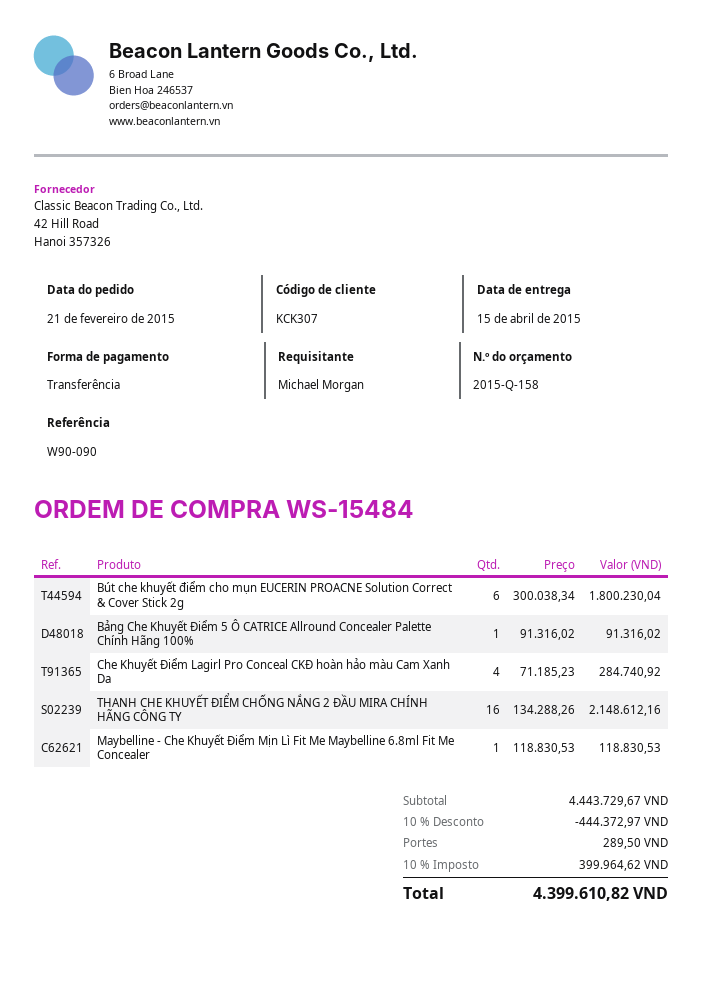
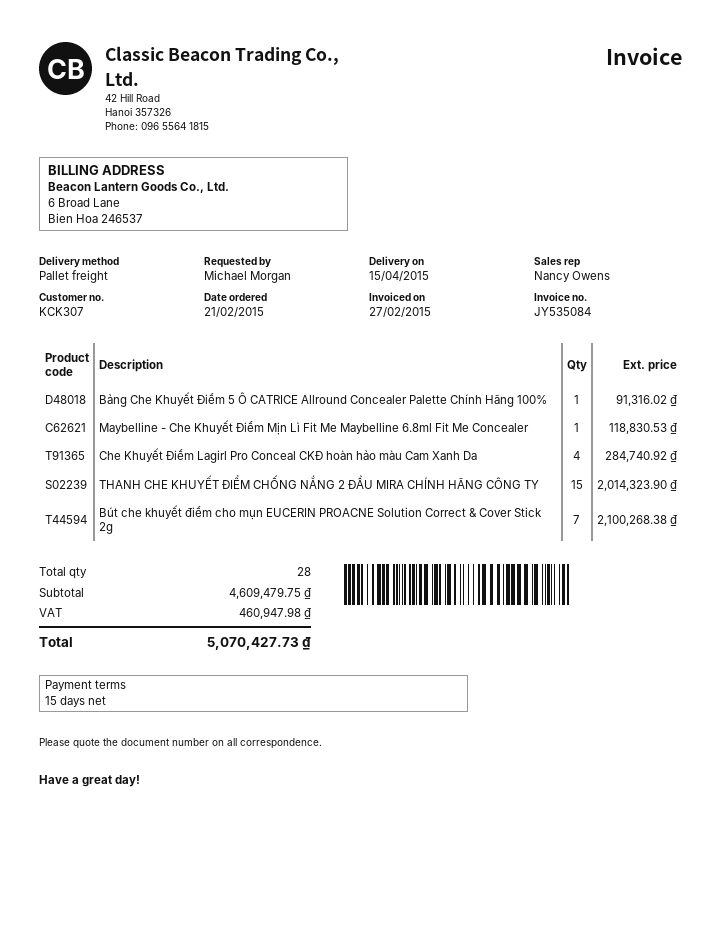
Bút che khuyết điểm cho mụn EUCERIN PROACNE Solution Correct & Cover Stick 2g: 6 for 1800230.04 -> 7 for 2100268.38
THANH CHE KHUYẾT ĐIỂM CHỐNG NẮNG 2 ĐẦU MIRA CHÍNH HÃNG CÔNG TY: 16 for 2148612.16 -> 15 for 2014323.90
subtotal: 4443729.67 -> 4609479.75
discount: 10% = 444372.97 -> none
shipping: 289.50 -> none
tax: 399964.62 -> 460947.98
total: 4399610.82 -> 5070427.73

